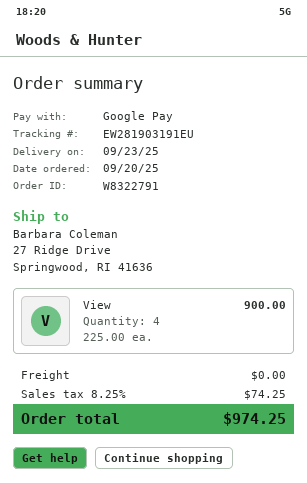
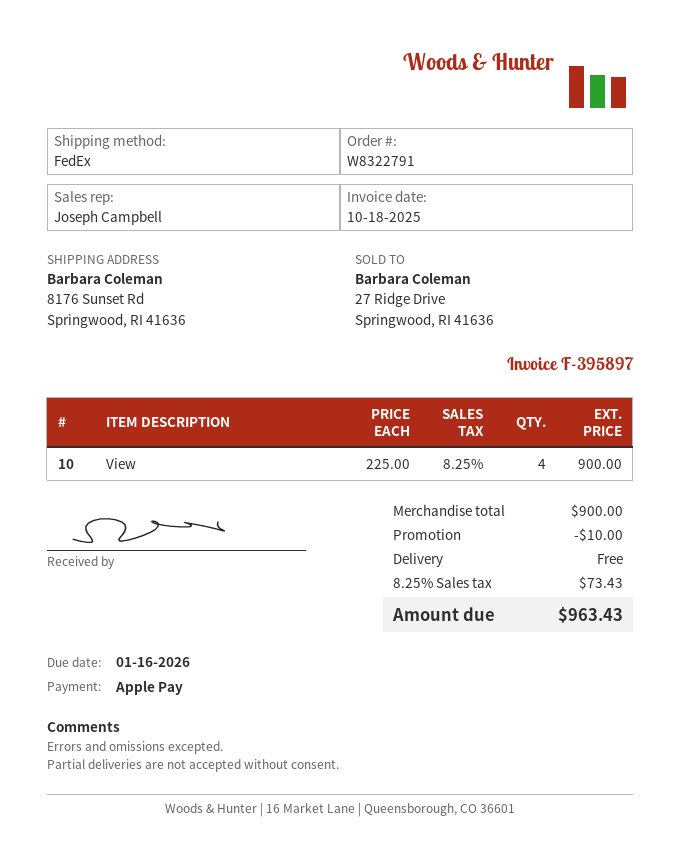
payment method: Google Pay -> Apple Pay
ship to: 27 Ridge Drive, Springwood, RI 41636 -> 8176 Sunset Rd, Springwood, RI 41636
discount: none -> 10.00
tax: 8.25% = 74.25 -> 8.25% = 73.43
total: 974.25 -> 963.43

